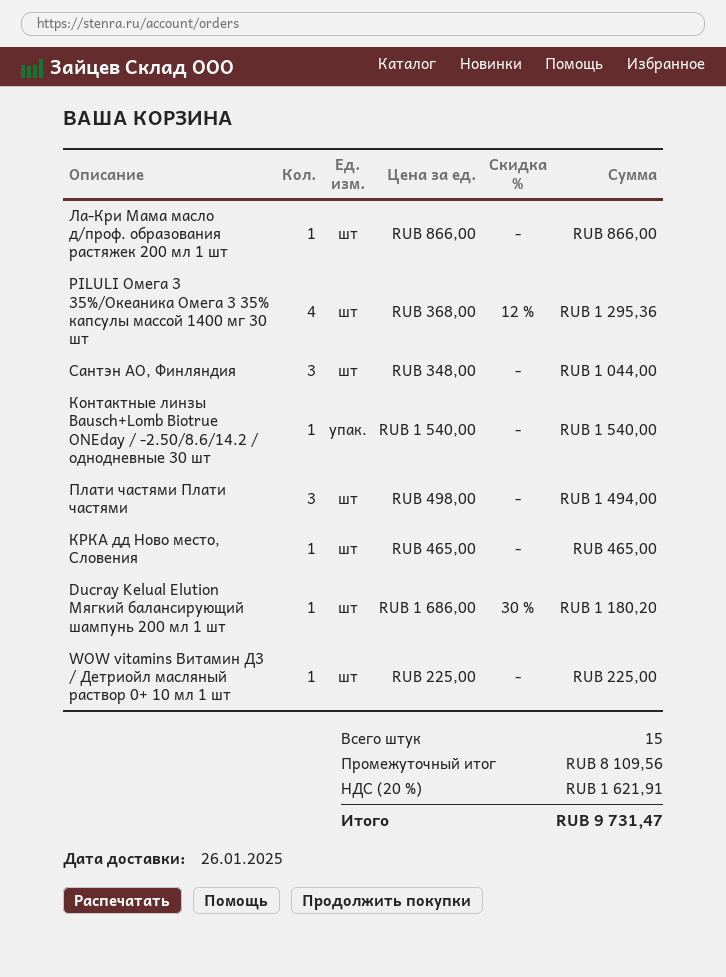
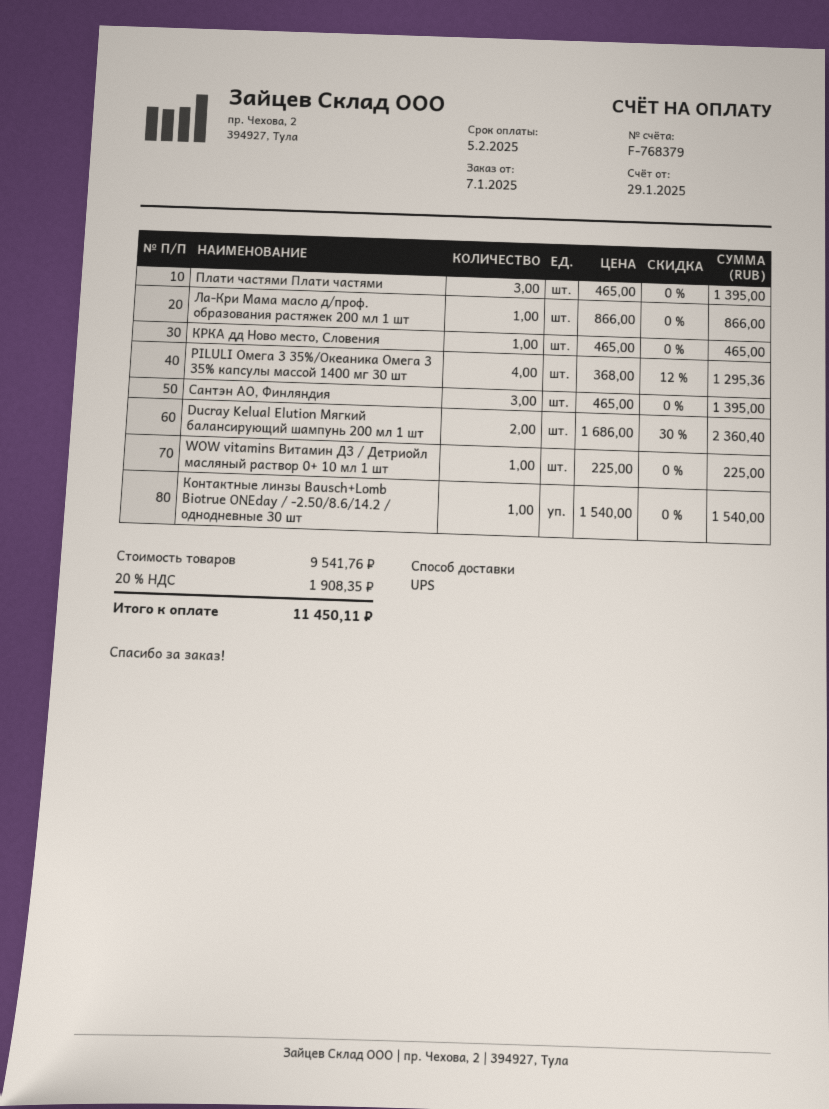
Сантэн АО, Финляндия: 3 x 348.00 = 1044.00 -> 3 x 465.00 = 1395.00
Плати частями Плати частями: 3 x 498.00 = 1494.00 -> 3 x 465.00 = 1395.00
Ducray Kelual Elution Мягкий балансирующий шампунь 200 мл 1 шт: 1 x 1686.00 - 30% = 1180.20 -> 2 x 1686.00 - 30% = 2360.40
subtotal: 8109.56 -> 9541.76
tax: 20% = 1621.91 -> 20% = 1908.35
total: 9731.47 -> 11450.11

